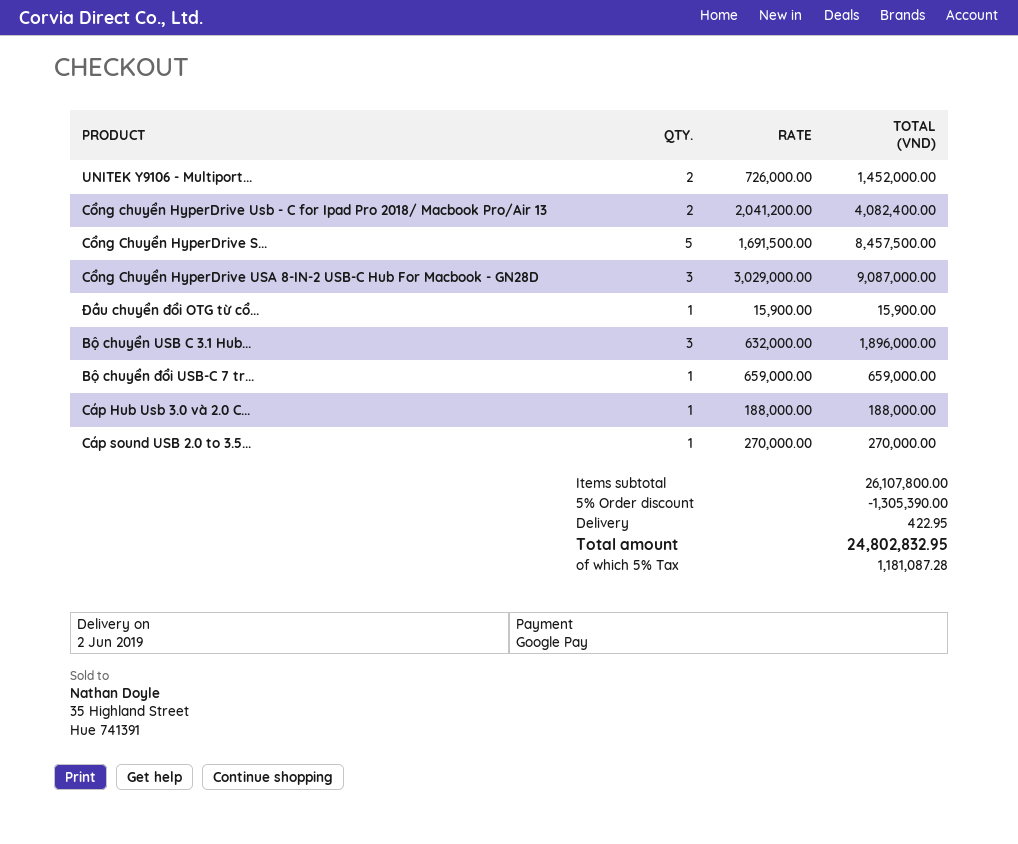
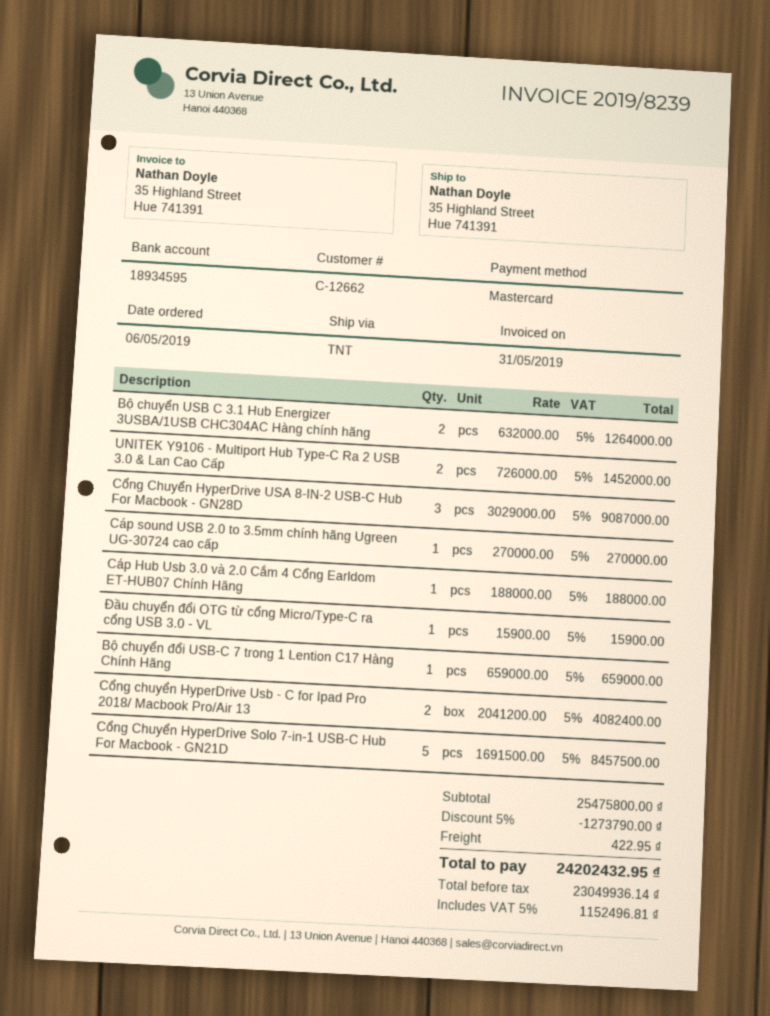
payment method: Google Pay -> Mastercard
Bộ chuyển USB C 3.1 Hub...: 3 x 632000.00 = 1896000.00 -> 2 x 632000.00 = 1264000.00
subtotal: 26107800.00 -> 25475800.00
discount: 5% = 1305390.00 -> 5% = 1273790.00
tax: 5% = 1181087.28 -> 5% = 1152496.81
total: 24802832.95 -> 24202432.95

